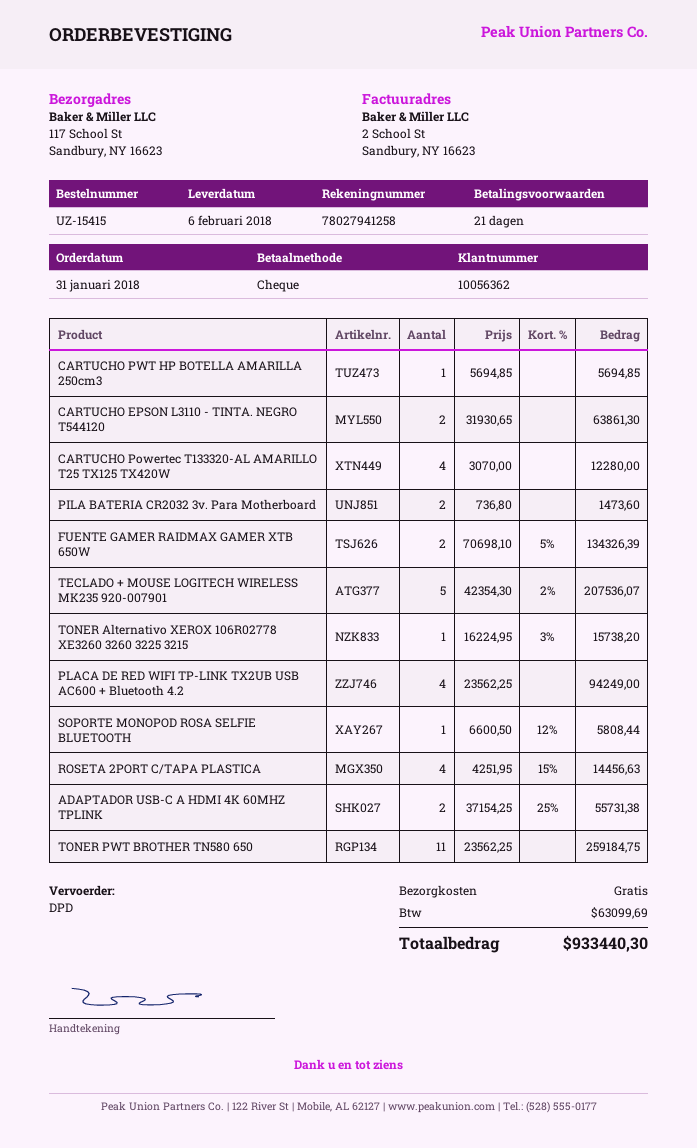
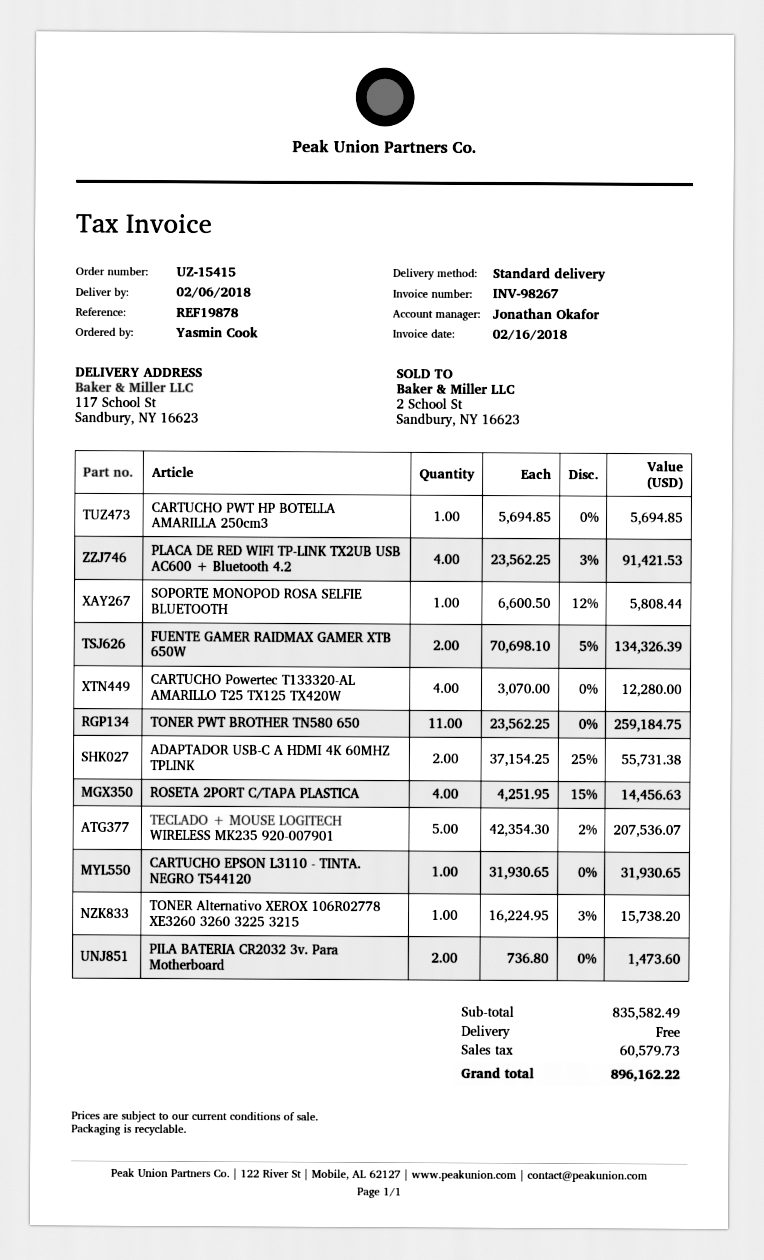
shipping method: DPD -> standard
CARTUCHO EPSON L3110 - TINTA. NEGRO T544120: 2 x 31930.65 = 63861.30 -> 1 x 31930.65 = 31930.65
PLACA DE RED WIFI TP-LINK TX2UB USB AC600 + Bluetooth 4.2: 4 x 23562.25 = 94249.00 -> 4 x 23562.25 - 3% = 91421.53
tax: 63099.69 -> 60579.73
total: 933440.30 -> 896162.22

